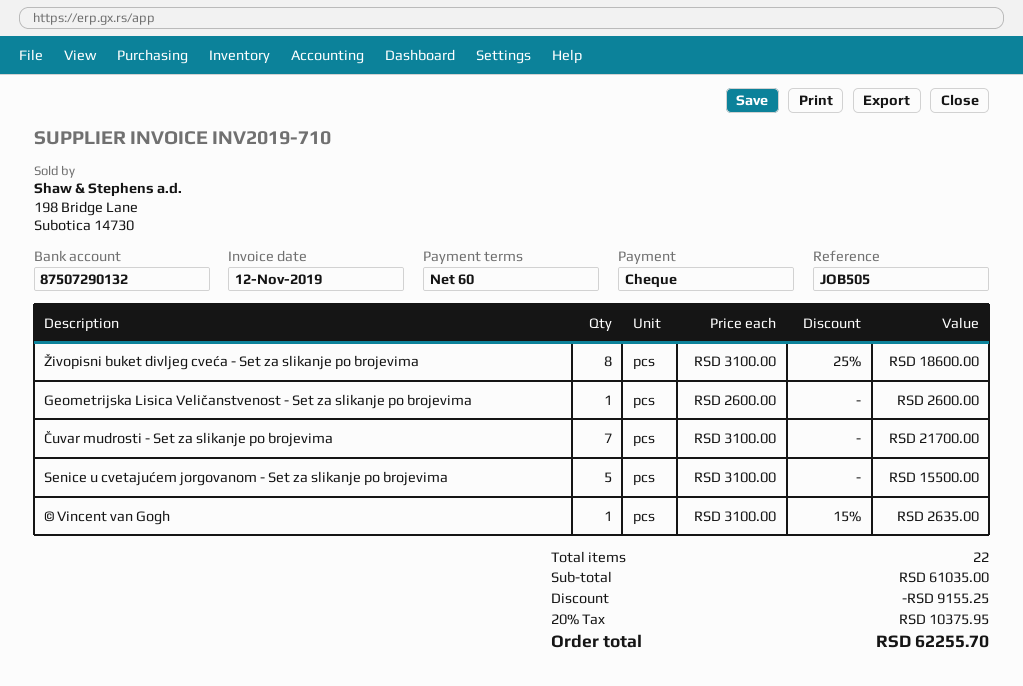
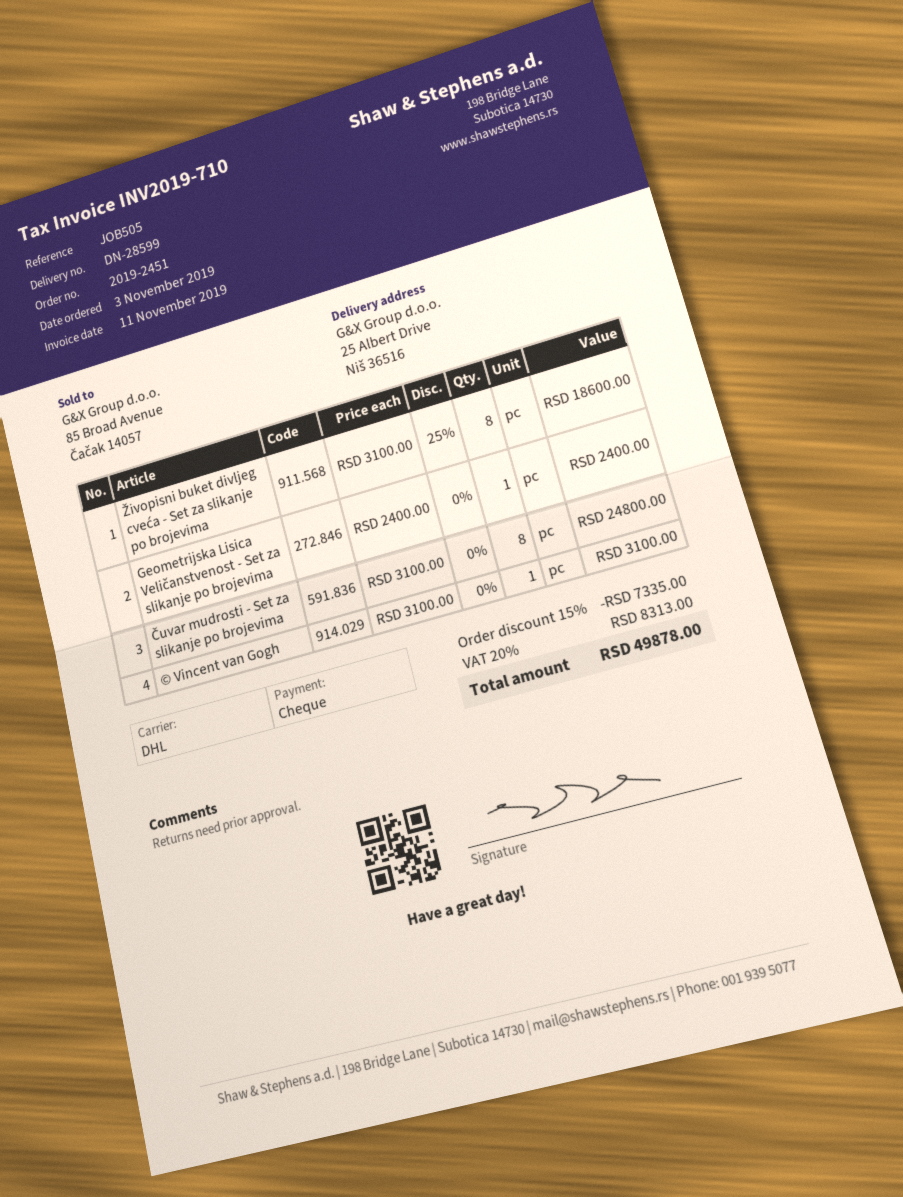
invoice date: 2019-11-12 -> 2019-11-11
Geometrijska Lisica Veličanstvenost - Set za slikanje po brojevima: 1 x 2600.00 = 2600.00 -> 1 x 2400.00 = 2400.00
Čuvar mudrosti - Set za slikanje po brojevima: 7 x 3100.00 = 21700.00 -> 8 x 3100.00 = 24800.00
Senice u cvetajućem jorgovanom - Set za slikanje po brojevima: 5 x 3100.00 = 15500.00 -> none
© Vincent van Gogh: 1 x 3100.00 - 15% = 2635.00 -> 1 x 3100.00 = 3100.00
discount: 9155.25 -> 7335.00
tax: 20% = 10375.95 -> 20% = 8313.00
total: 62255.70 -> 49878.00

